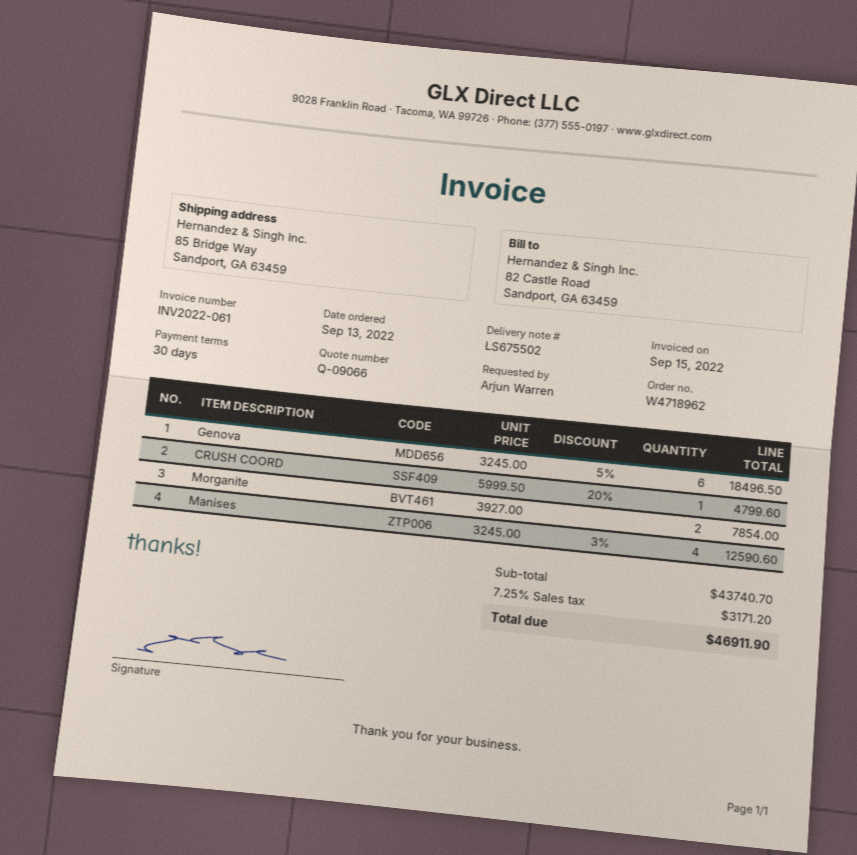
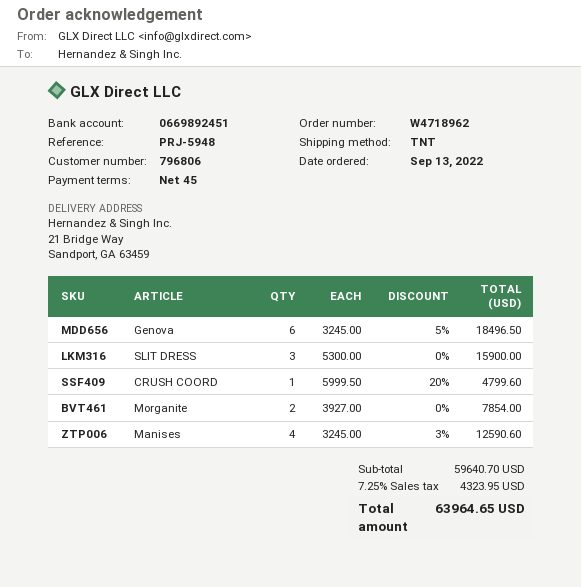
payment terms: 30 days -> 45 days
ship to: 85 Bridge Way, Sandport, GA 63459 -> 21 Bridge Way, Sandport, GA 63459
SLIT DRESS: none -> 3 x 5300.00 = 15900.00
subtotal: 43740.70 -> 59640.70
tax: 7.25% = 3171.20 -> 7.25% = 4323.95
total: 46911.90 -> 63964.65

